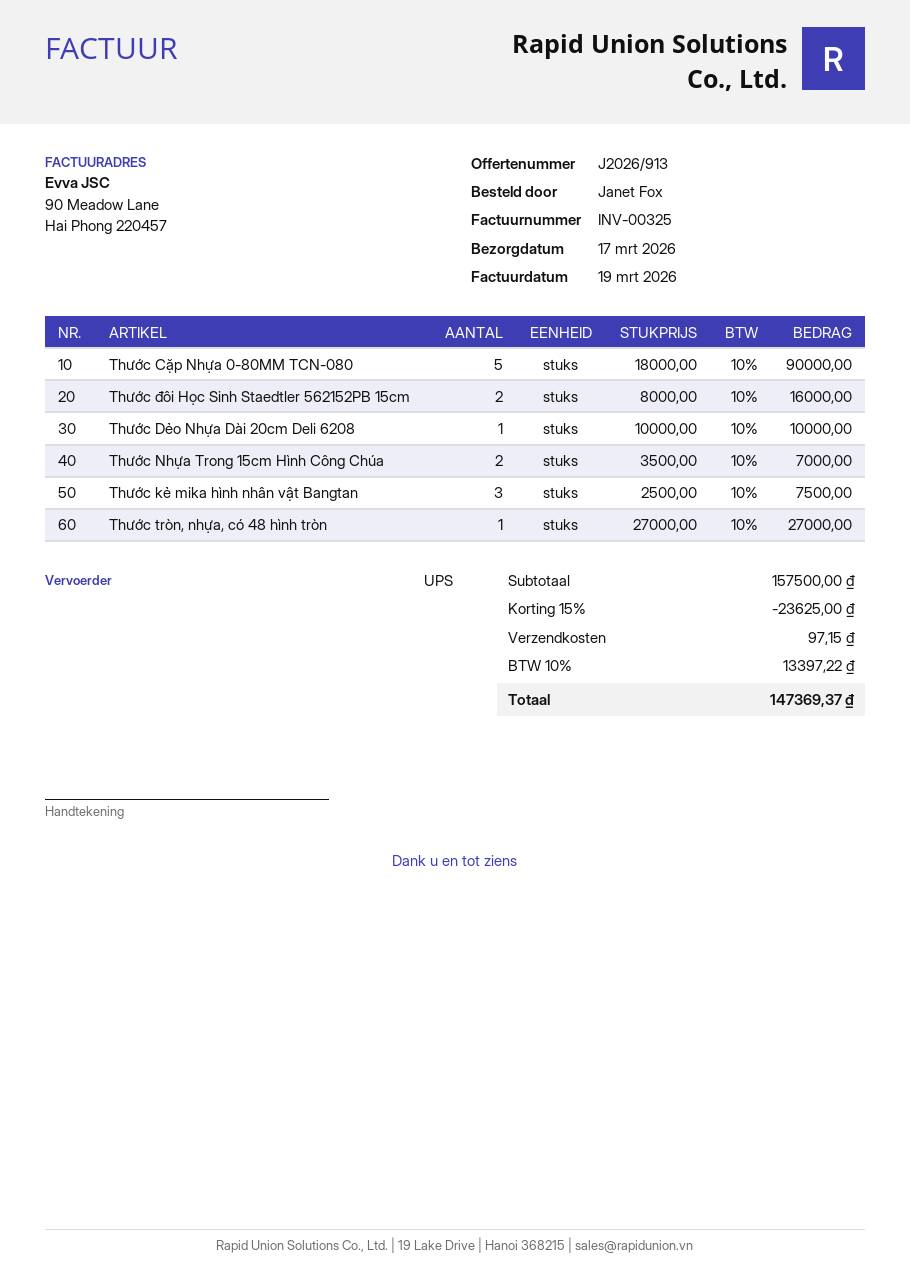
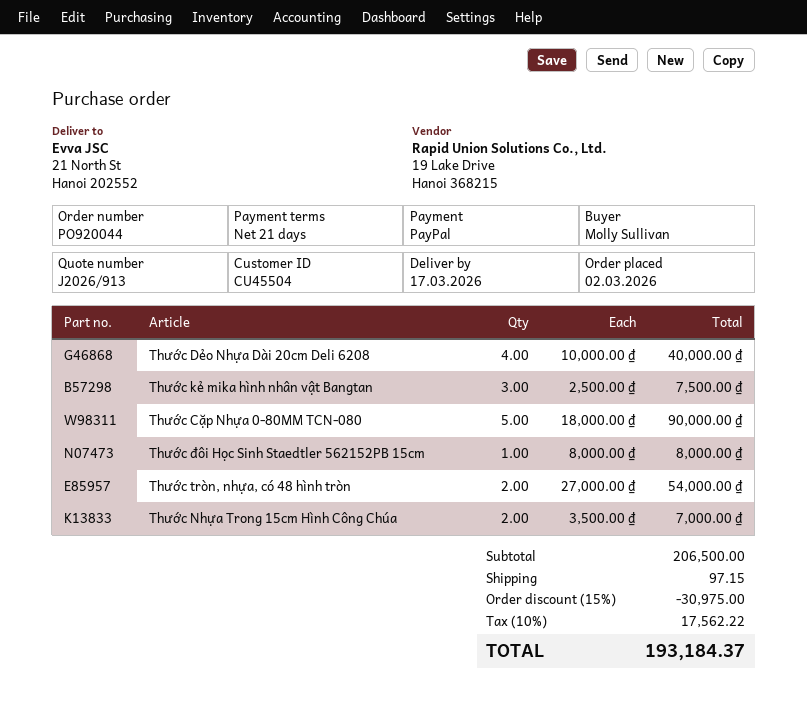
ordered by: Janet Fox -> Molly Sullivan
Thước đôi Học Sinh Staedtler 562152PB 15cm: 2 x 8000.00 = 16000.00 -> 1 x 8000.00 = 8000.00
Thước Dẻo Nhựa Dài 20cm Deli 6208: 1 x 10000.00 = 10000.00 -> 4 x 10000.00 = 40000.00
Thước tròn, nhựa, có 48 hình tròn: 1 x 27000.00 = 27000.00 -> 2 x 27000.00 = 54000.00
subtotal: 157500.00 -> 206500.00
discount: 15% = 23625.00 -> 15% = 30975.00
tax: 10% = 13397.22 -> 10% = 17562.22
total: 147369.37 -> 193184.37

